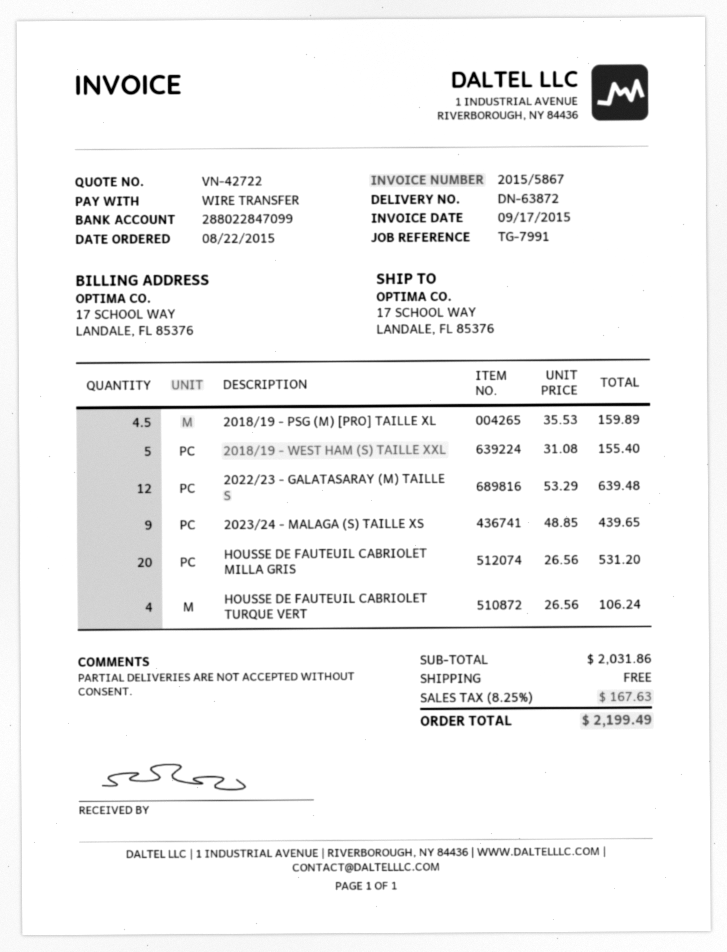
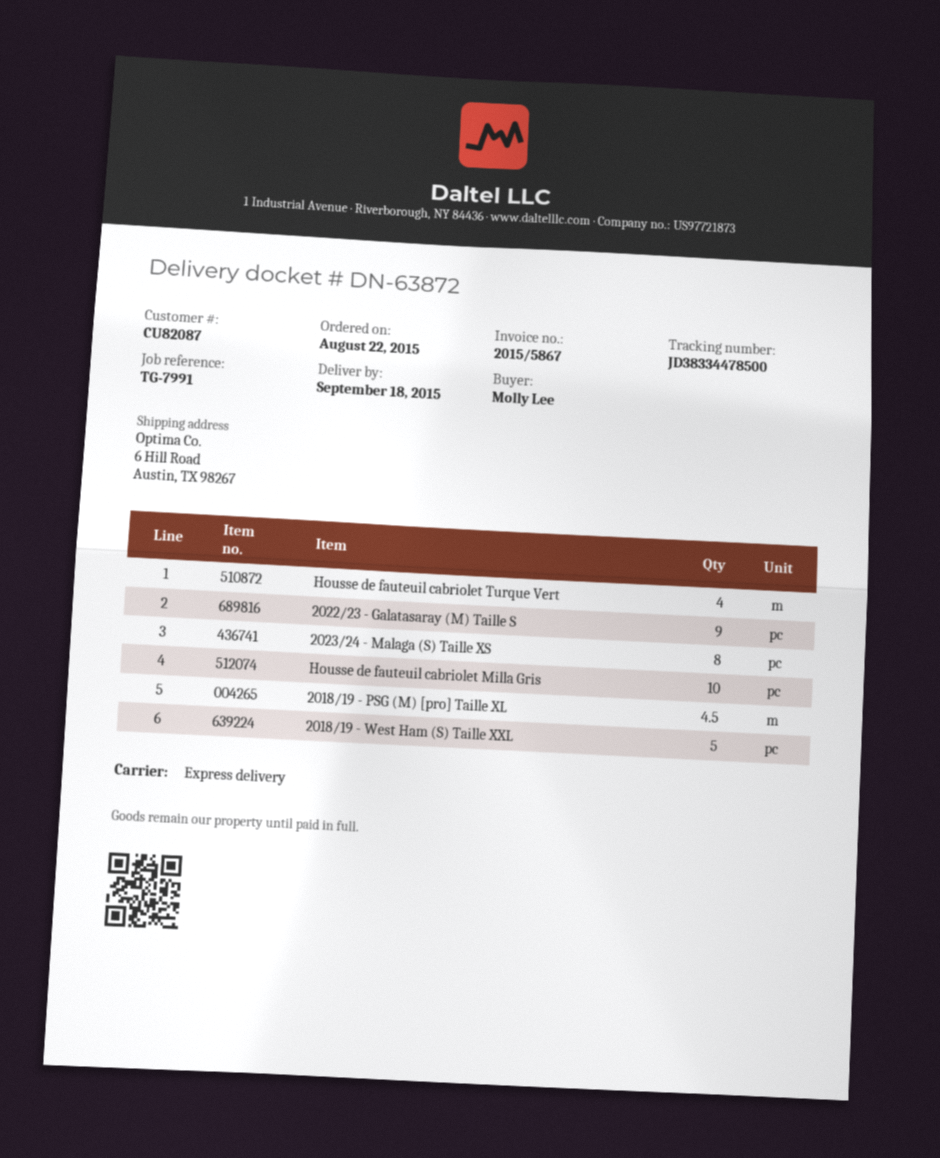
ship to: 17 SCHOOL WAY, LANDALE, FL 85376 -> 6 Hill Road, Austin, TX 98267
2022/23 - GALATASARAY (M) TAILLE S: 12 -> 9
2023/24 - MALAGA (S) TAILLE XS: 9 -> 8
HOUSSE DE FAUTEUIL CABRIOLET MILLA GRIS: 20 -> 10

